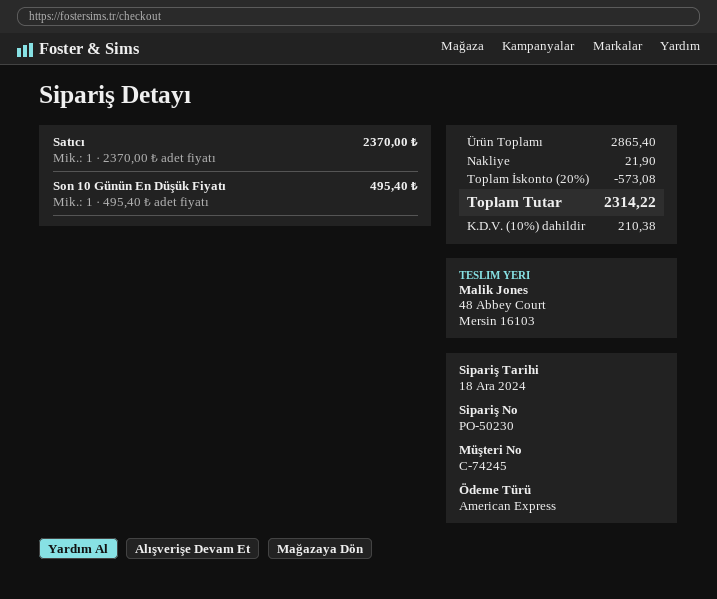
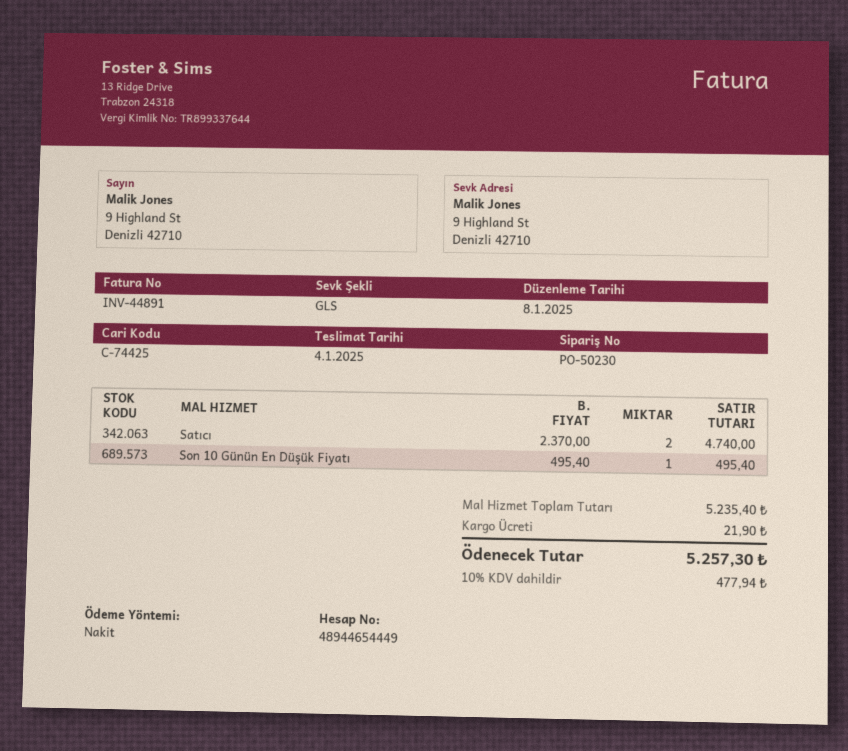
customer number: C-74245 -> C-74425
payment method: American Express -> cash
ship to: 48 Abbey Court, Mersin 16103 -> 9 Highland St, Denizli 42710
Satıcı: 1 x 2370.00 = 2370.00 -> 2 x 2370.00 = 4740.00
subtotal: 2865.40 -> 5235.40
discount: 20% = 573.08 -> none
tax: 10% = 210.38 -> 10% = 477.94
total: 2314.22 -> 5257.30

